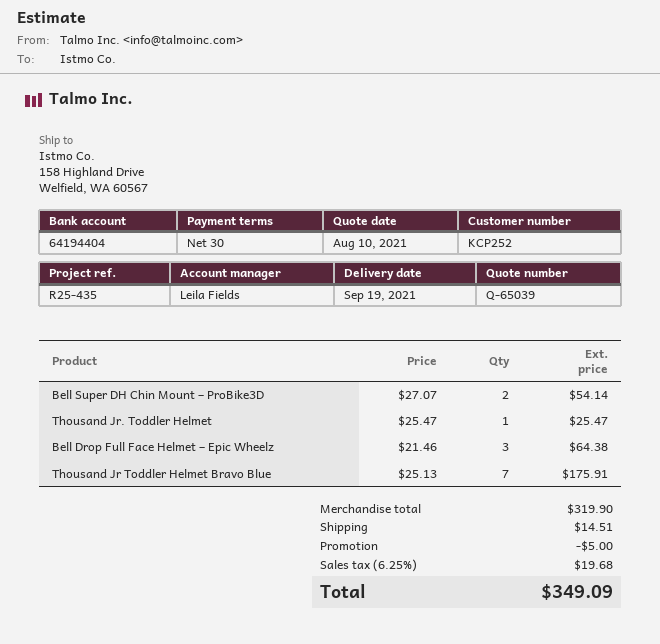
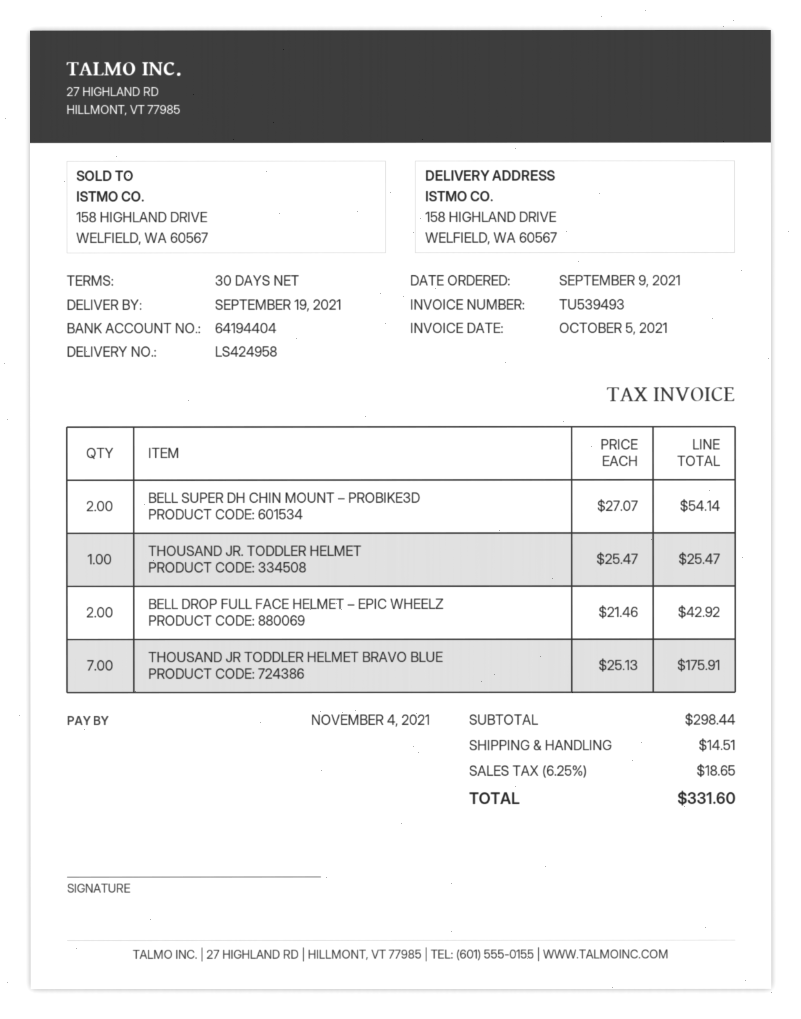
Bell Drop Full Face Helmet – Epic Wheelz: 3 x 21.46 = 64.38 -> 2 x 21.46 = 42.92
subtotal: 319.90 -> 298.44
discount: 5.00 -> none
tax: 6.25% = 19.68 -> 6.25% = 18.65
total: 349.09 -> 331.60

